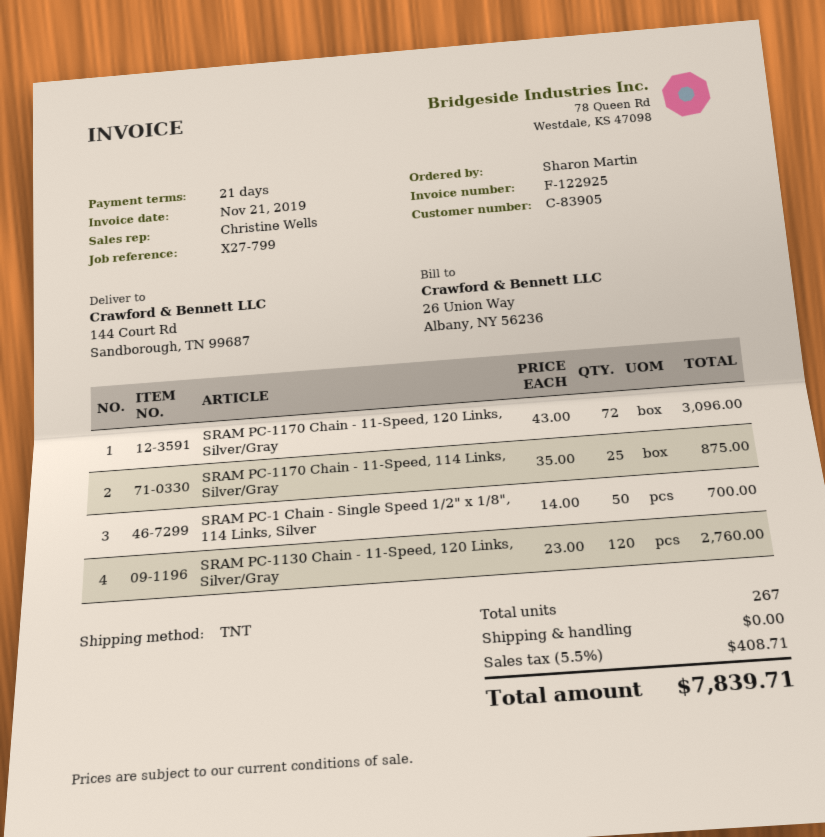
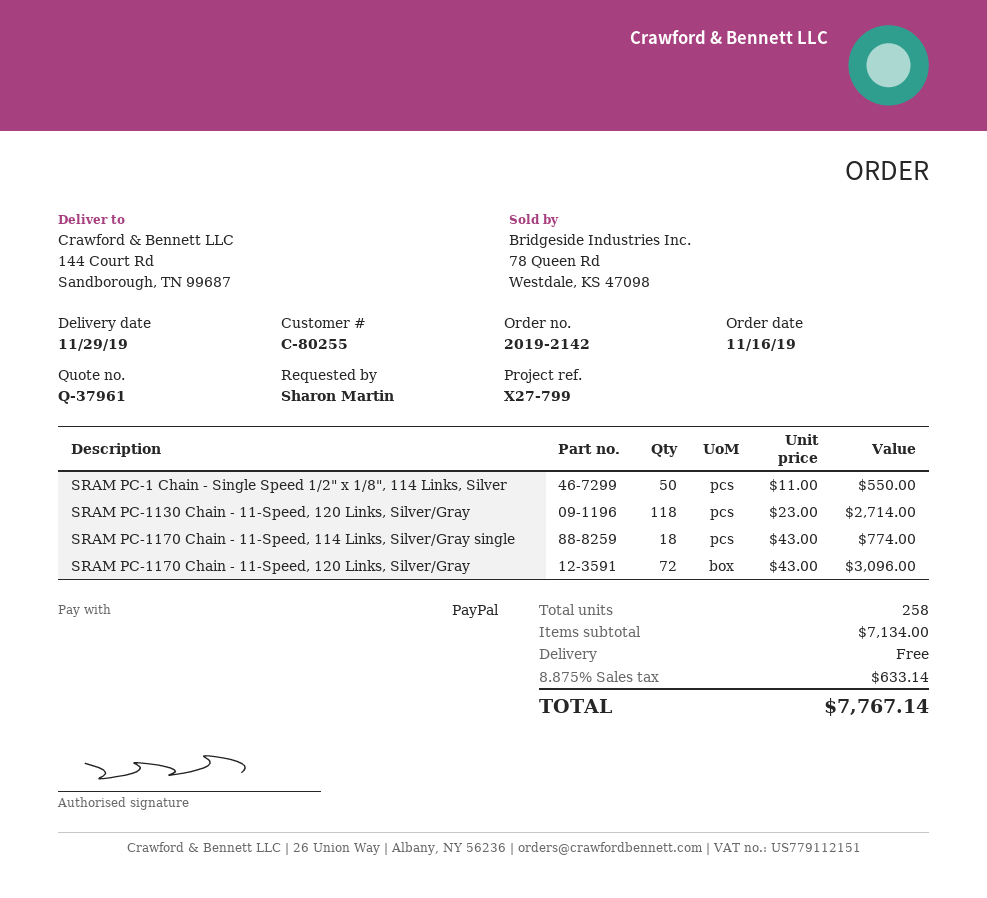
customer number: C-83905 -> C-80255
SRAM PC-1170 Chain - 11-Speed, 114 Links, Silver/Gray: 25 x 35.00 = 875.00 -> none
SRAM PC-1 Chain - Single Speed 1/2" x 1/8", 114 Links, Silver: 50 x 14.00 = 700.00 -> 50 x 11.00 = 550.00
SRAM PC-1130 Chain - 11-Speed, 120 Links, Silver/Gray: 120 x 23.00 = 2760.00 -> 118 x 23.00 = 2714.00
SRAM PC-1170 Chain - 11-Speed, 114 Links, Silver/Gray single: none -> 18 x 43.00 = 774.00
total quantity: 267 -> 258
tax: 5.5% = 408.71 -> 8.875% = 633.14
total: 7839.71 -> 7767.14

